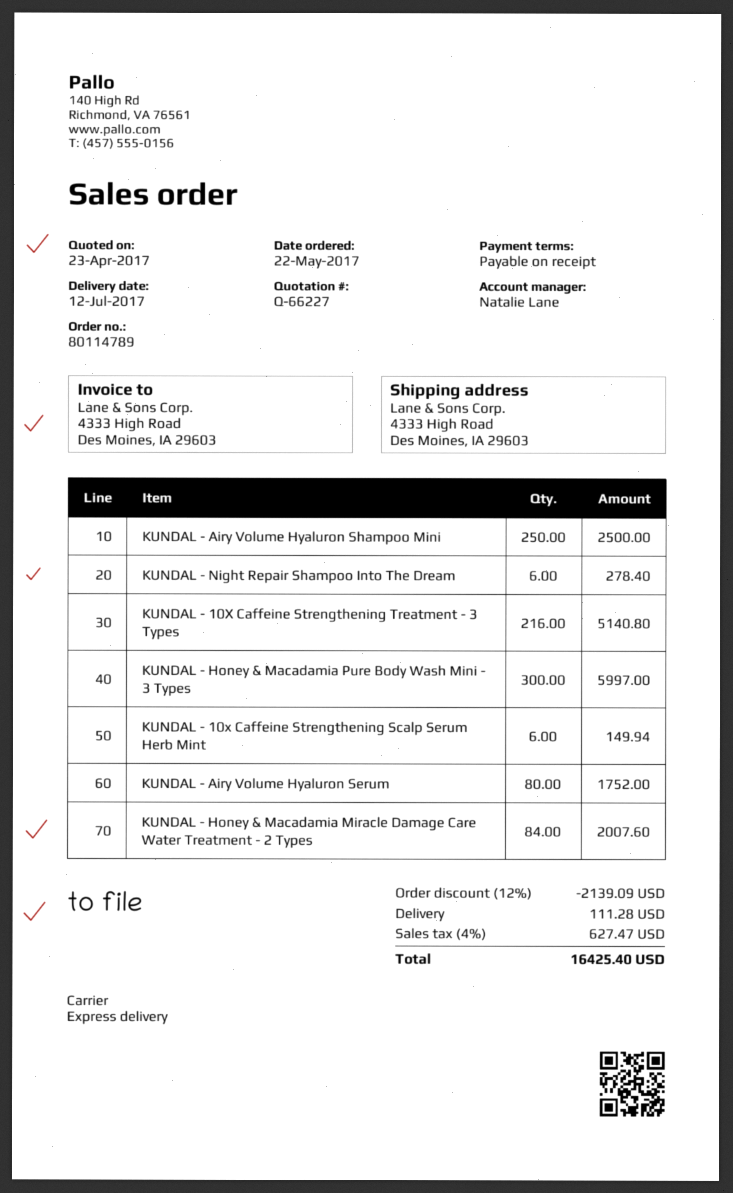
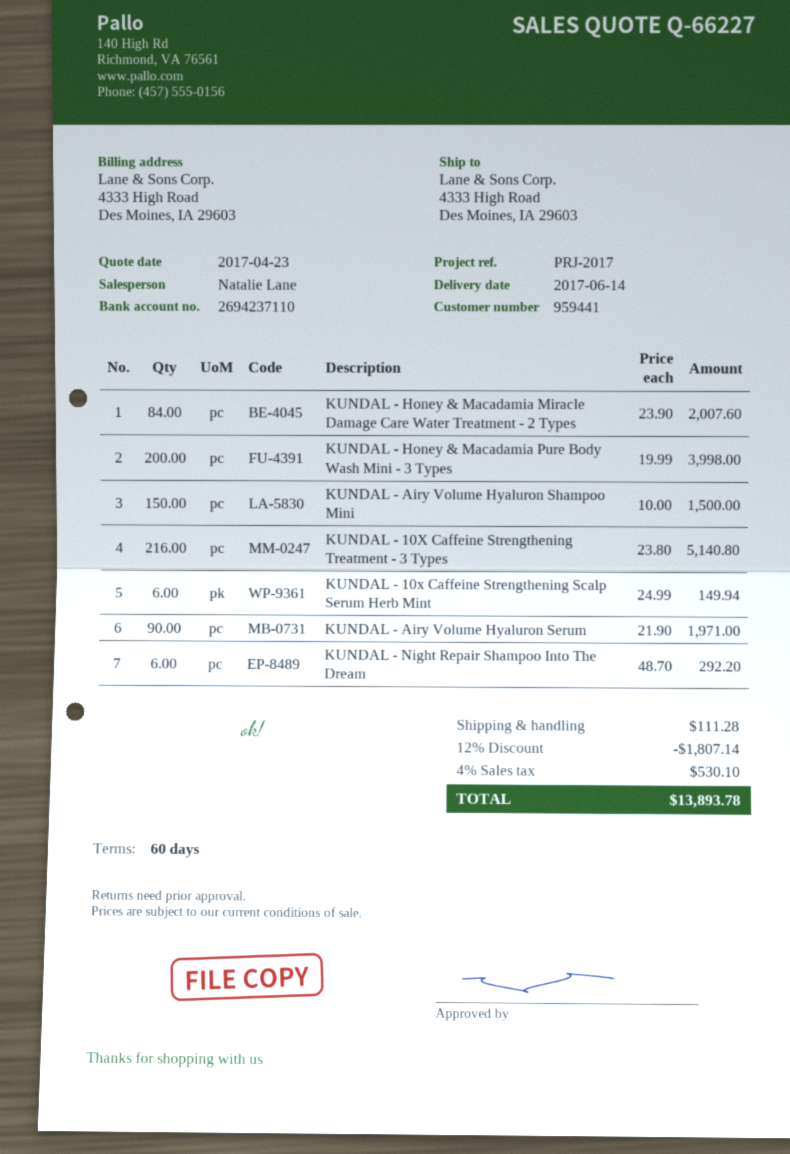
delivery date: 2017-07-12 -> 2017-06-14
payment terms: on receipt -> 60 days
KUNDAL - Airy Volume Hyaluron Shampoo Mini: 250 for 2500.00 -> 150 for 1500.00
KUNDAL - Night Repair Shampoo Into The Dream: 6 for 278.40 -> 6 for 292.20
KUNDAL - Honey & Macadamia Pure Body Wash Mini - 3 Types: 300 for 5997.00 -> 200 for 3998.00
KUNDAL - Airy Volume Hyaluron Serum: 80 for 1752.00 -> 90 for 1971.00
discount: 12% = 2139.09 -> 12% = 1807.14
tax: 4% = 627.47 -> 4% = 530.10
total: 16425.40 -> 13893.78

